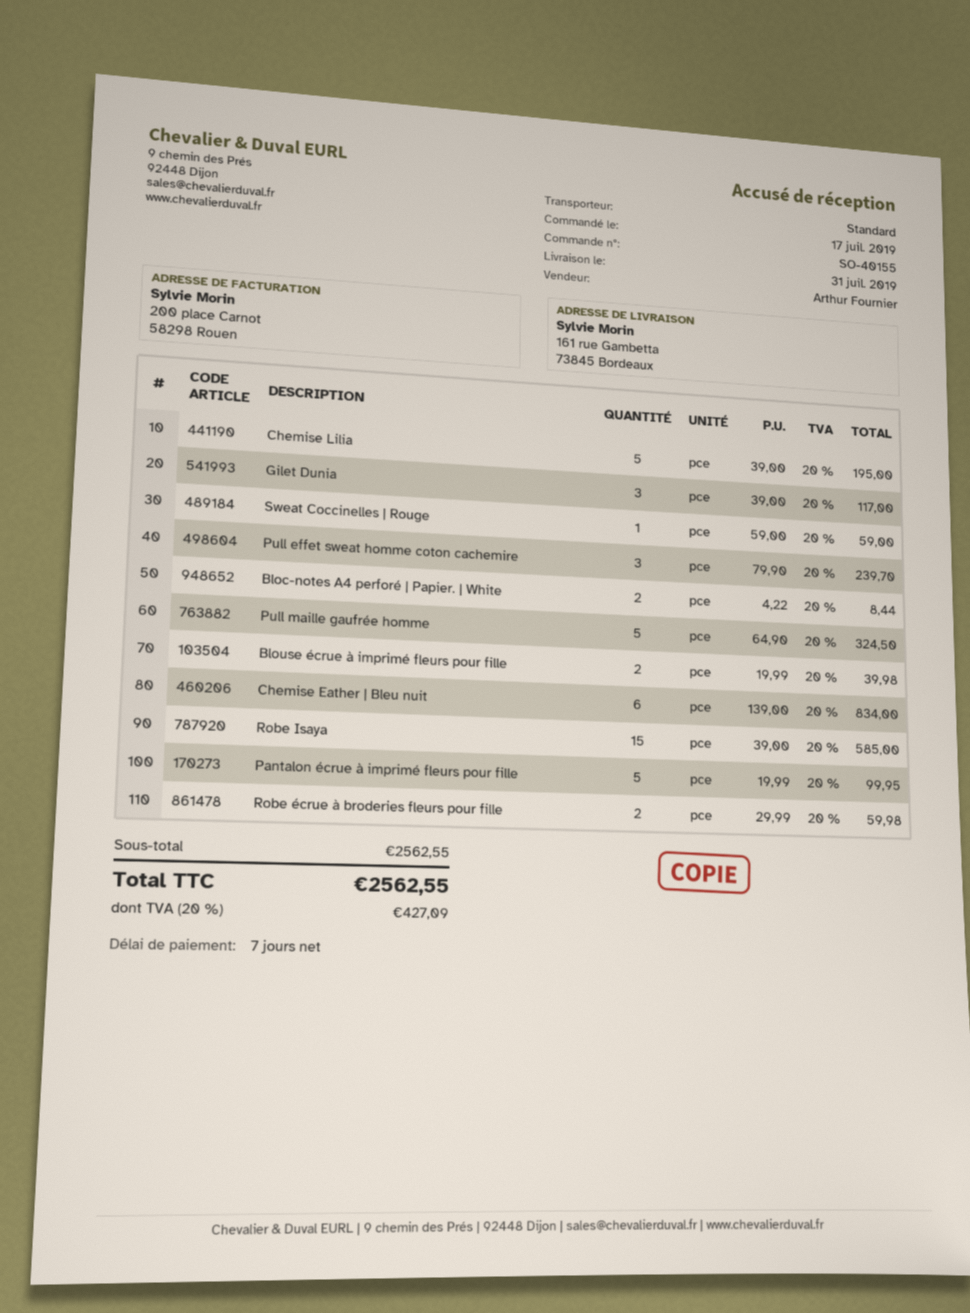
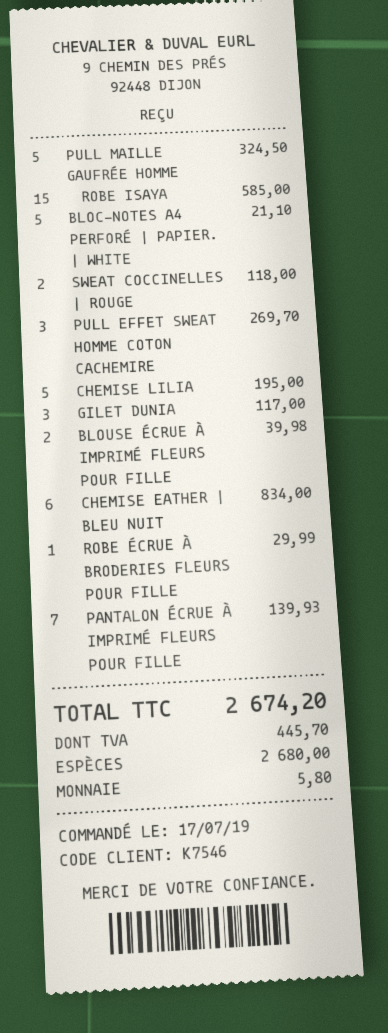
Sweat Coccinelles | Rouge: 1 for 59.00 -> 2 for 118.00
Pull effet sweat homme coton cachemire: 3 for 239.70 -> 3 for 269.70
Bloc-notes A4 perforé | Papier. | White: 2 for 8.44 -> 5 for 21.10
Pantalon écrue à imprimé fleurs pour fille: 5 for 99.95 -> 7 for 139.93
Robe écrue à broderies fleurs pour fille: 2 for 59.98 -> 1 for 29.99
tax: 427.09 -> 445.70
total: 2562.55 -> 2674.20

